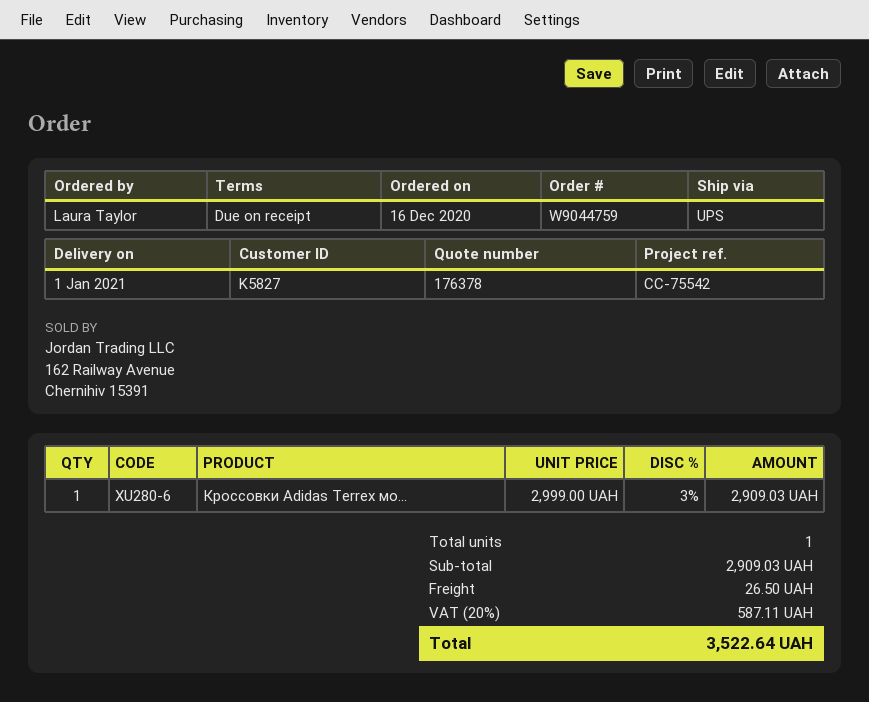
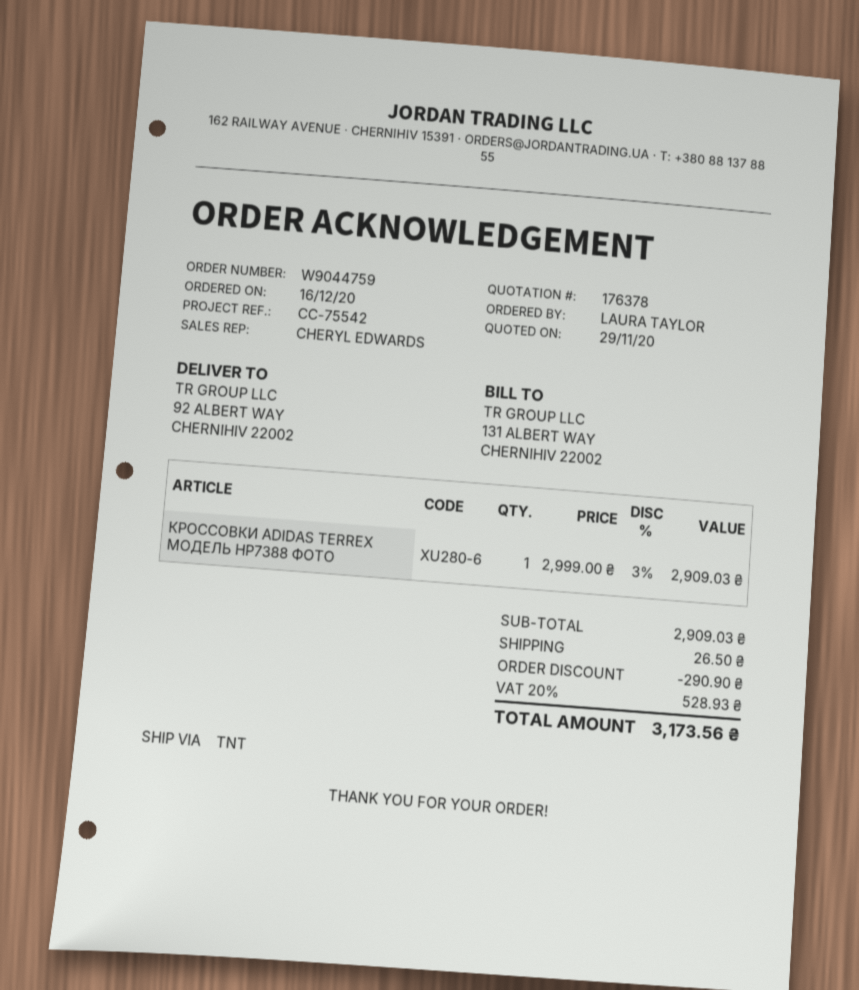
shipping method: UPS -> TNT
discount: none -> 290.90
tax: 20% = 587.11 -> 20% = 528.93
total: 3522.64 -> 3173.56

